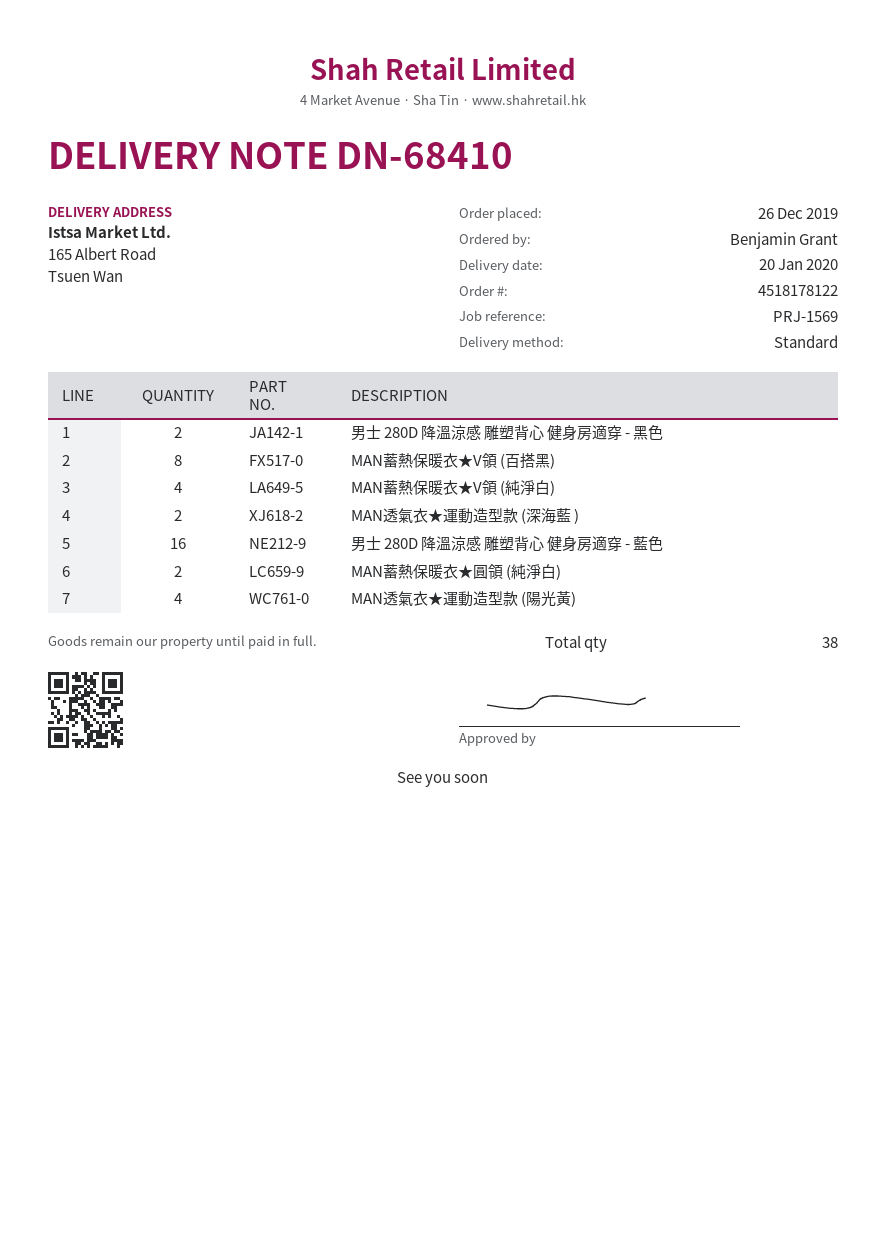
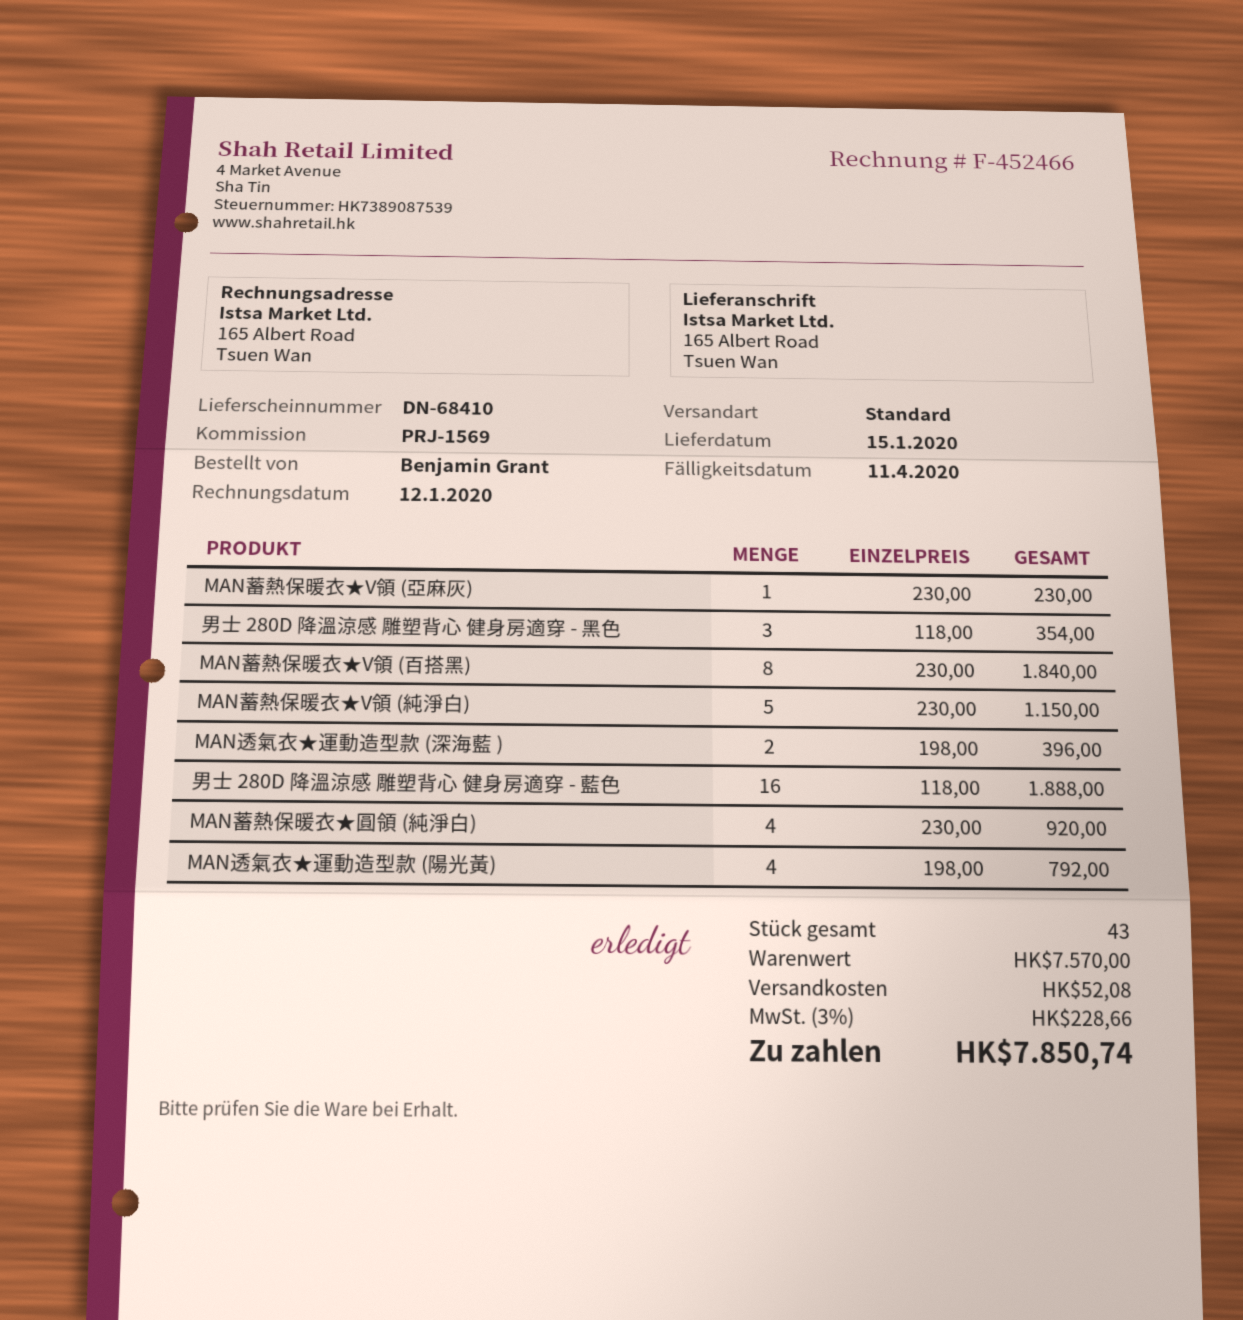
delivery date: 2020-01-20 -> 2020-01-15
男士 280D 降溫涼感 雕塑背心 健身房適穿 - 黑色: 2 -> 3
MAN蓄熱保暖衣★V領 (純淨白): 4 -> 5
MAN蓄熱保暖衣★圓領 (純淨白): 2 -> 4
MAN蓄熱保暖衣★V領 (亞麻灰): none -> 1
total quantity: 38 -> 43

